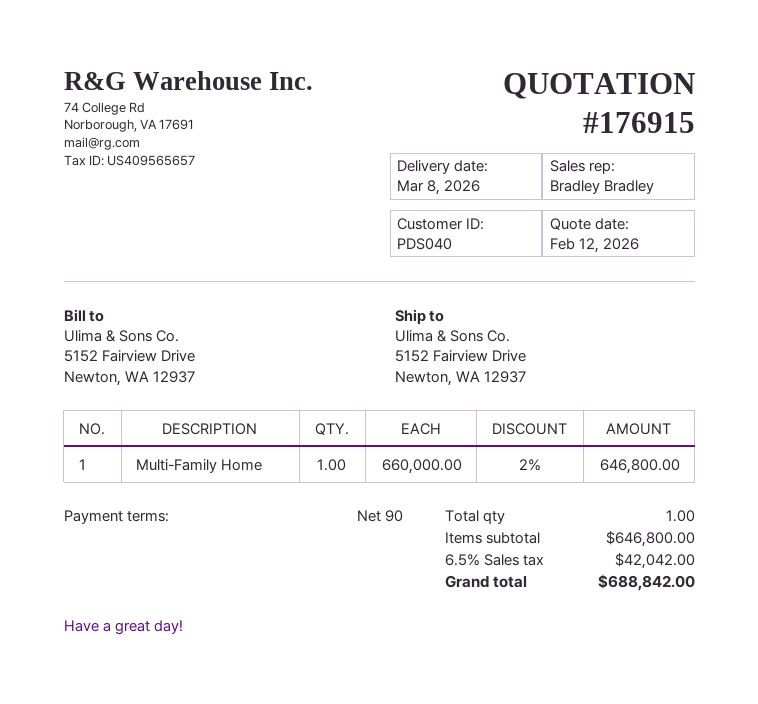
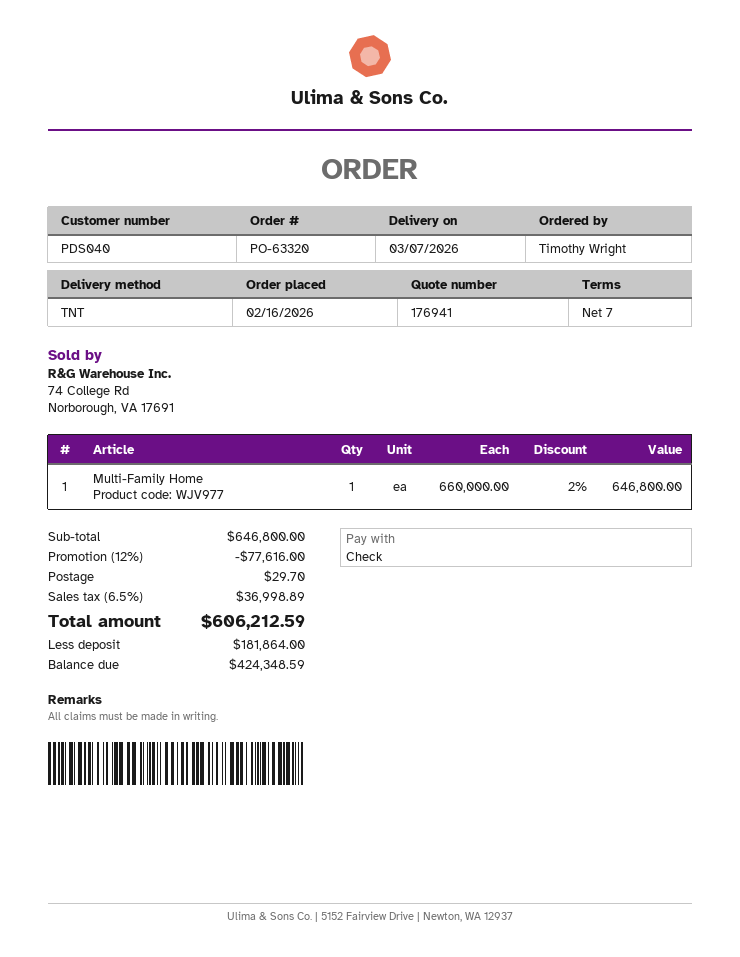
quote number: 176915 -> 176941
delivery date: 2026-03-08 -> 2026-03-07
payment terms: 90 days -> 7 days
discount: none -> 12% = 77616.00
shipping: none -> 29.70
tax: 6.5% = 42042.00 -> 6.5% = 36998.89
total: 688842.00 -> 606212.59

